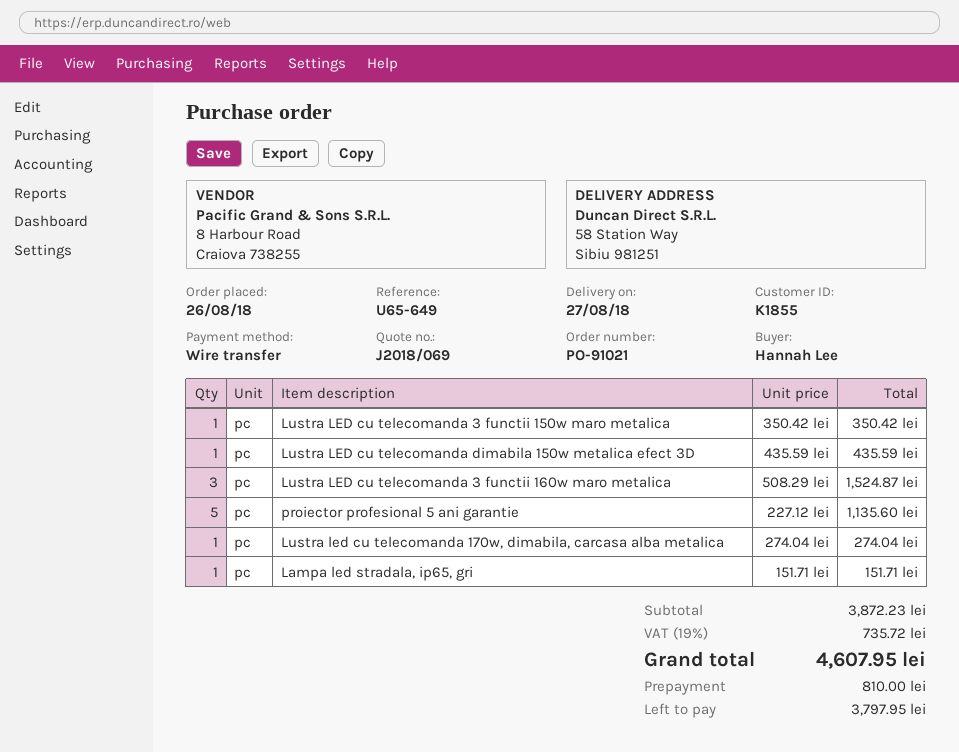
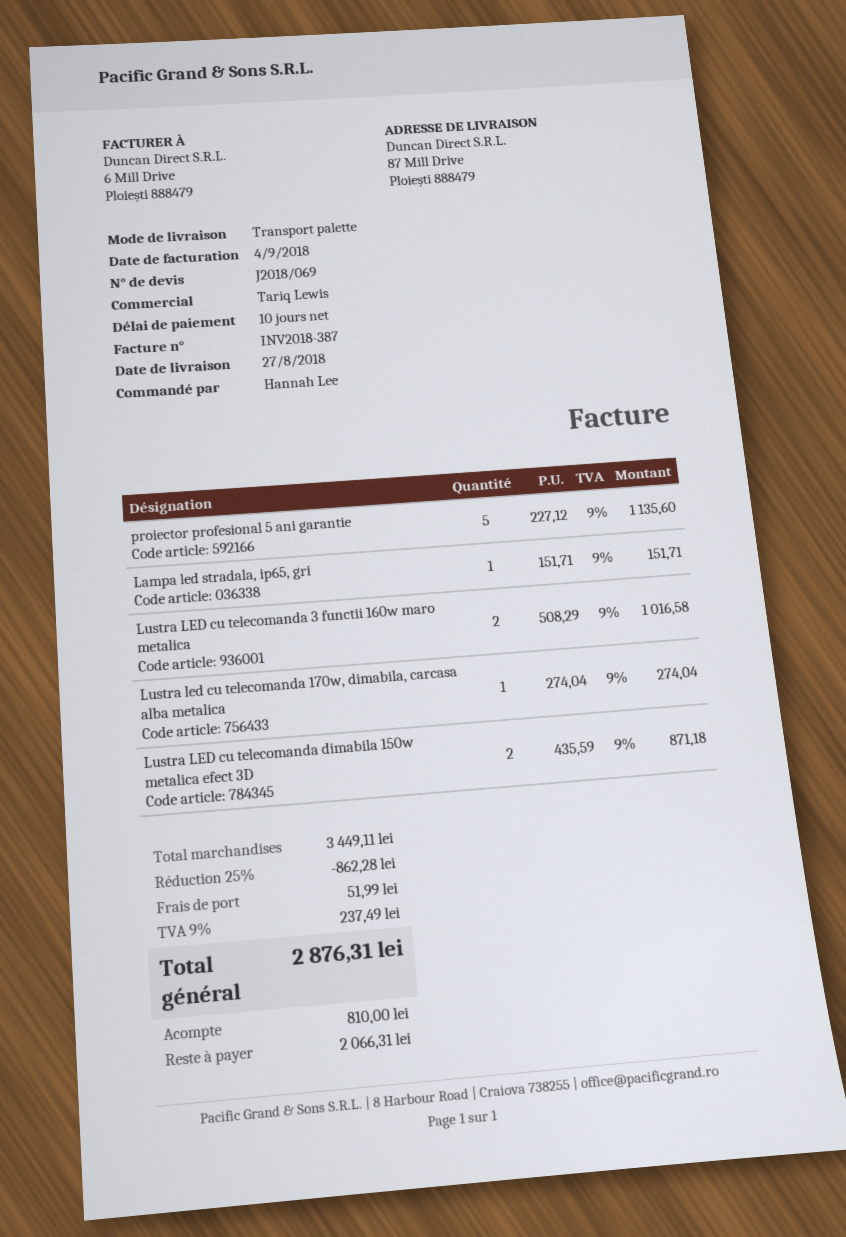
ship to: 58 Station Way, Sibiu 981251 -> 87 Mill Drive, Ploiești 888479
Lustra LED cu telecomanda 3 functii 150w maro metalica: 1 x 350.42 = 350.42 -> none
Lustra LED cu telecomanda dimabila 150w metalica efect 3D: 1 x 435.59 = 435.59 -> 2 x 435.59 = 871.18
Lustra LED cu telecomanda 3 functii 160w maro metalica: 3 x 508.29 = 1524.87 -> 2 x 508.29 = 1016.58
subtotal: 3872.23 -> 3449.11
discount: none -> 25% = 862.28
shipping: none -> 51.99
tax: 19% = 735.72 -> 9% = 237.49
total: 4607.95 -> 2876.31
balance: 3797.95 -> 2066.31

